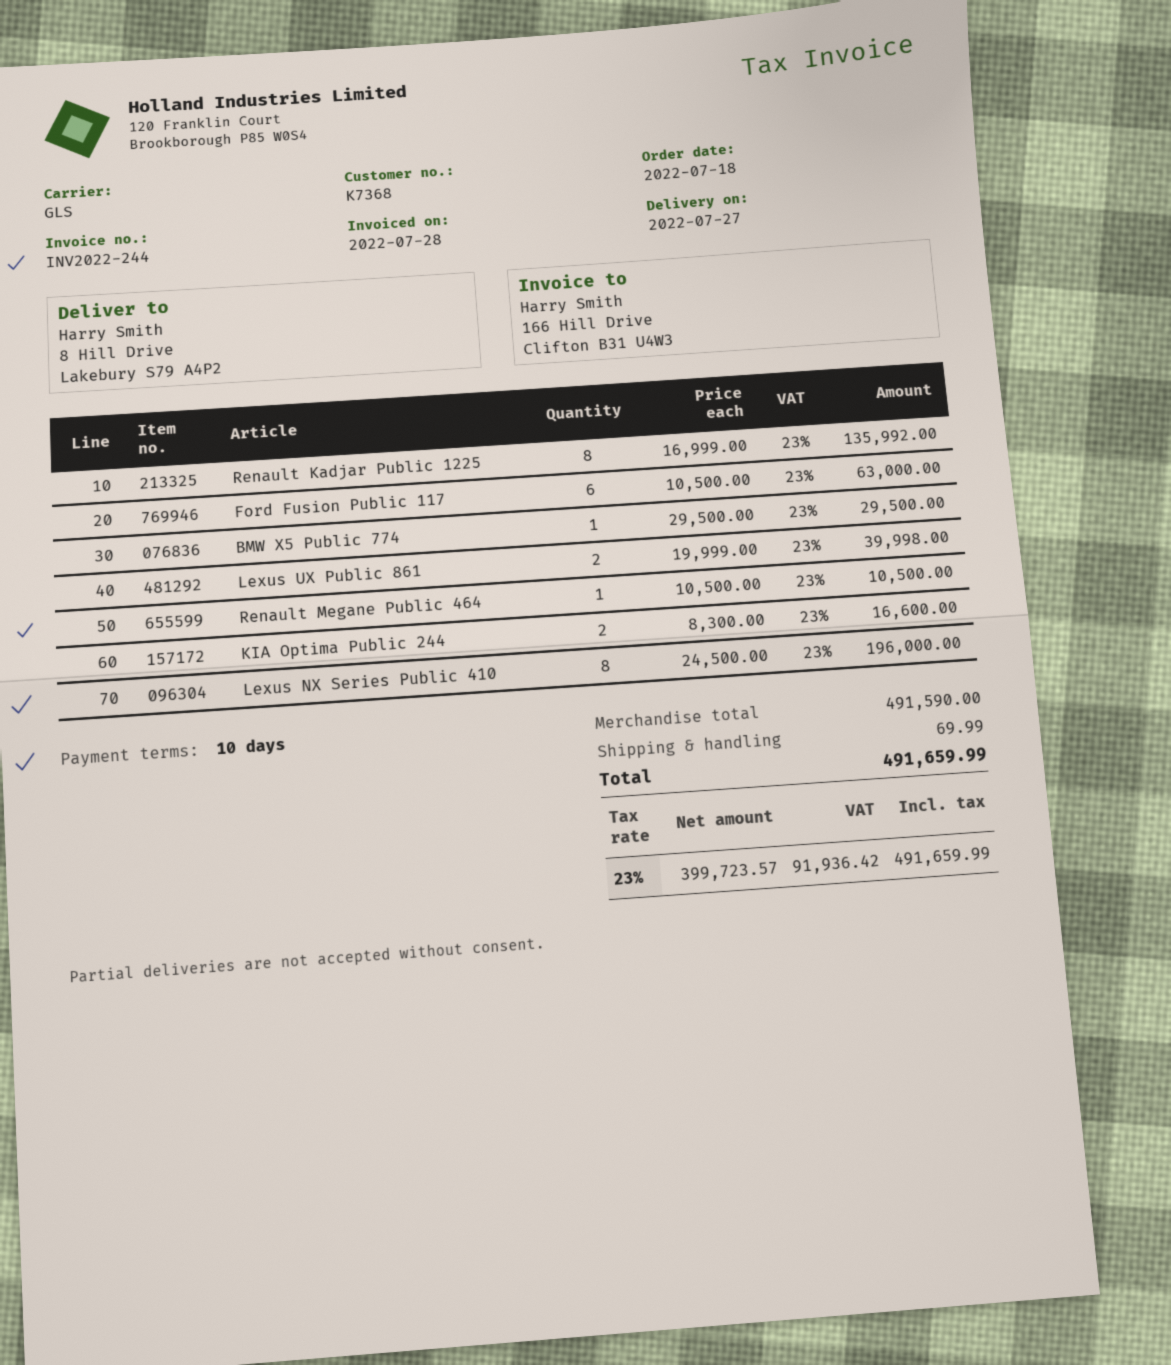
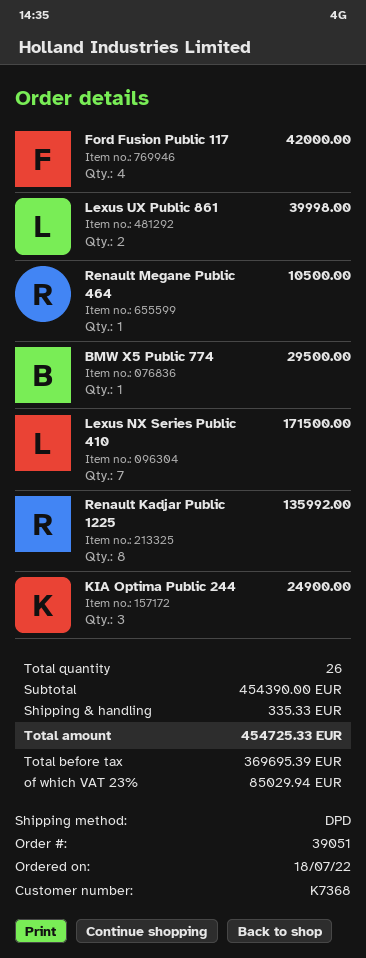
shipping method: GLS -> DPD
Ford Fusion Public 117: 6 for 63000.00 -> 4 for 42000.00
KIA Optima Public 244: 2 for 16600.00 -> 3 for 24900.00
Lexus NX Series Public 410: 8 for 196000.00 -> 7 for 171500.00
subtotal: 491590.00 -> 454390.00
shipping: 69.99 -> 335.33
net: 399723.57 -> 369695.39
tax: 23% = 91936.42 -> 23% = 85029.94
total: 491659.99 -> 454725.33

